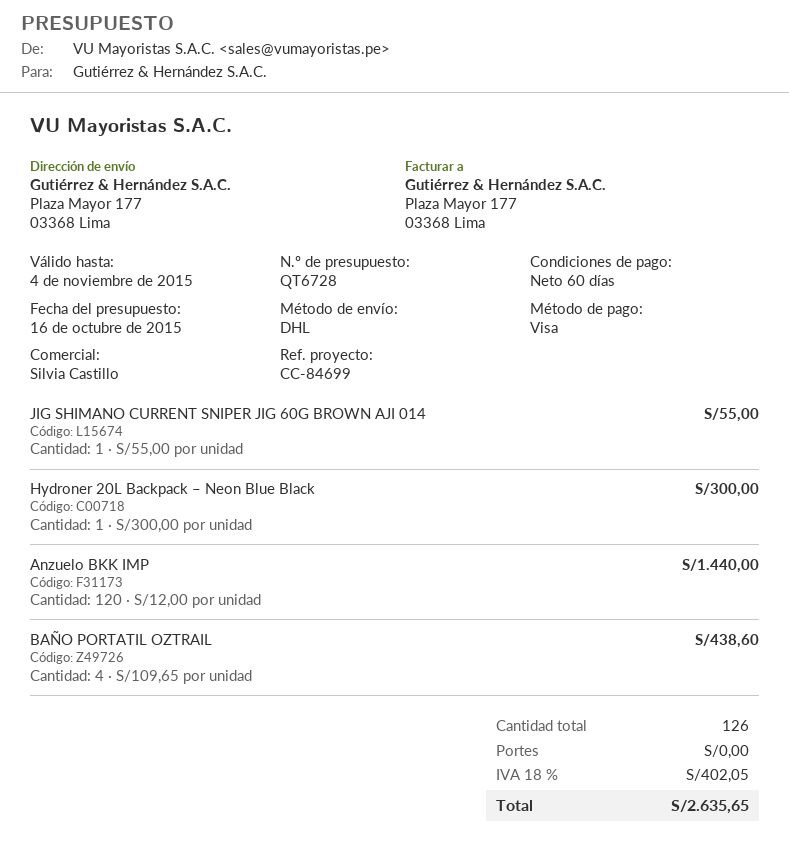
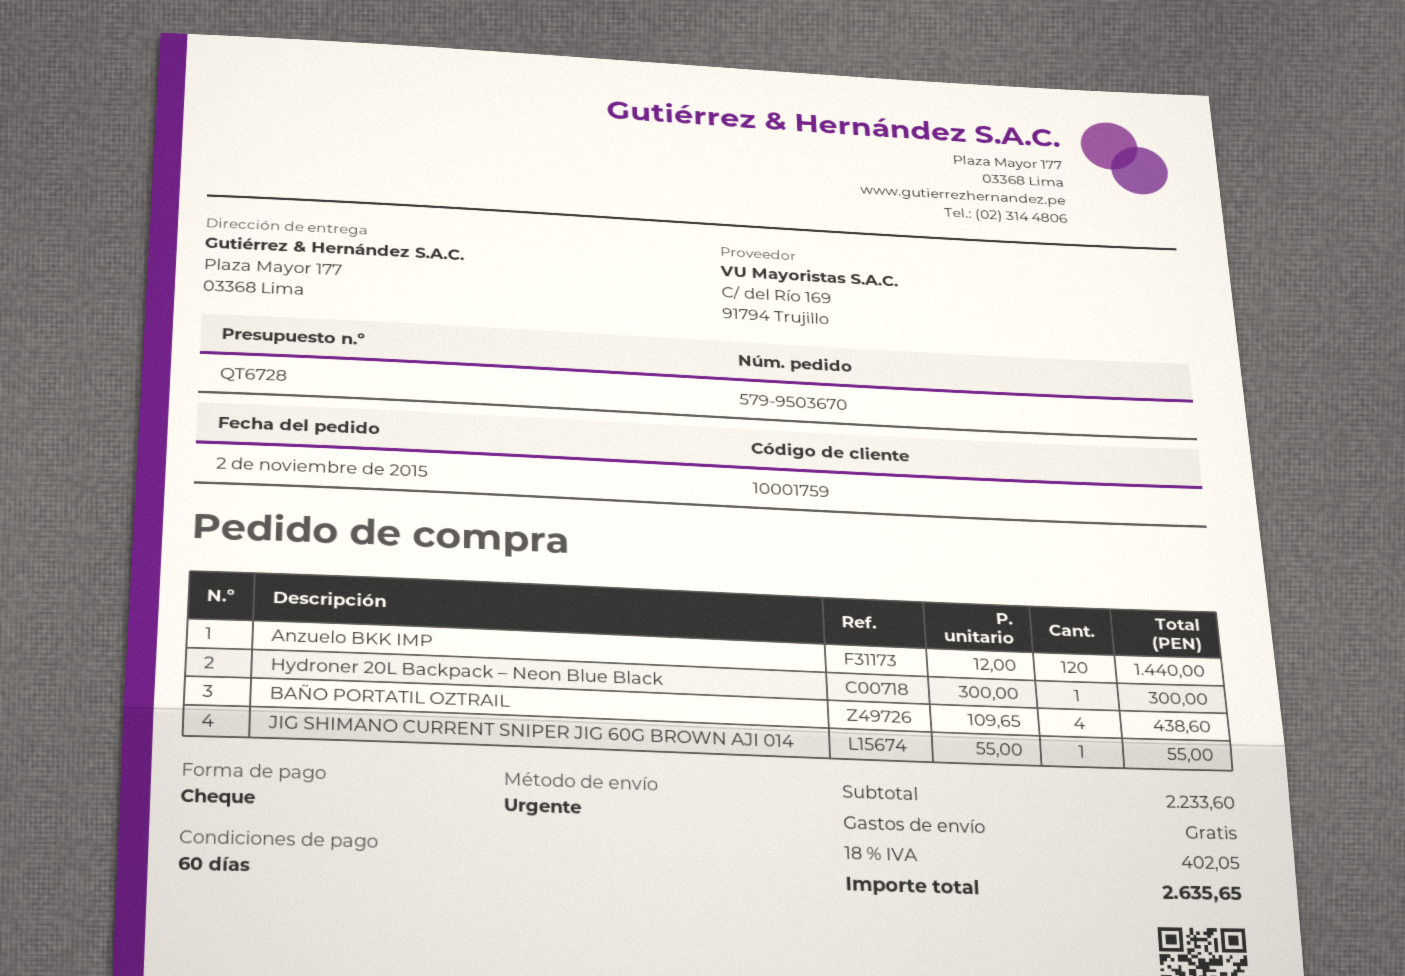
payment method: Visa -> cheque
shipping method: DHL -> express

